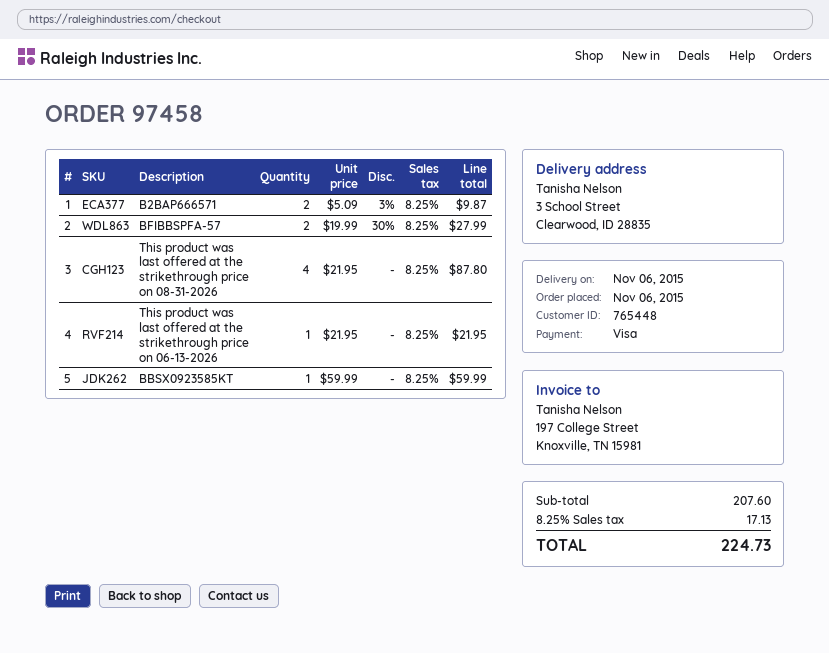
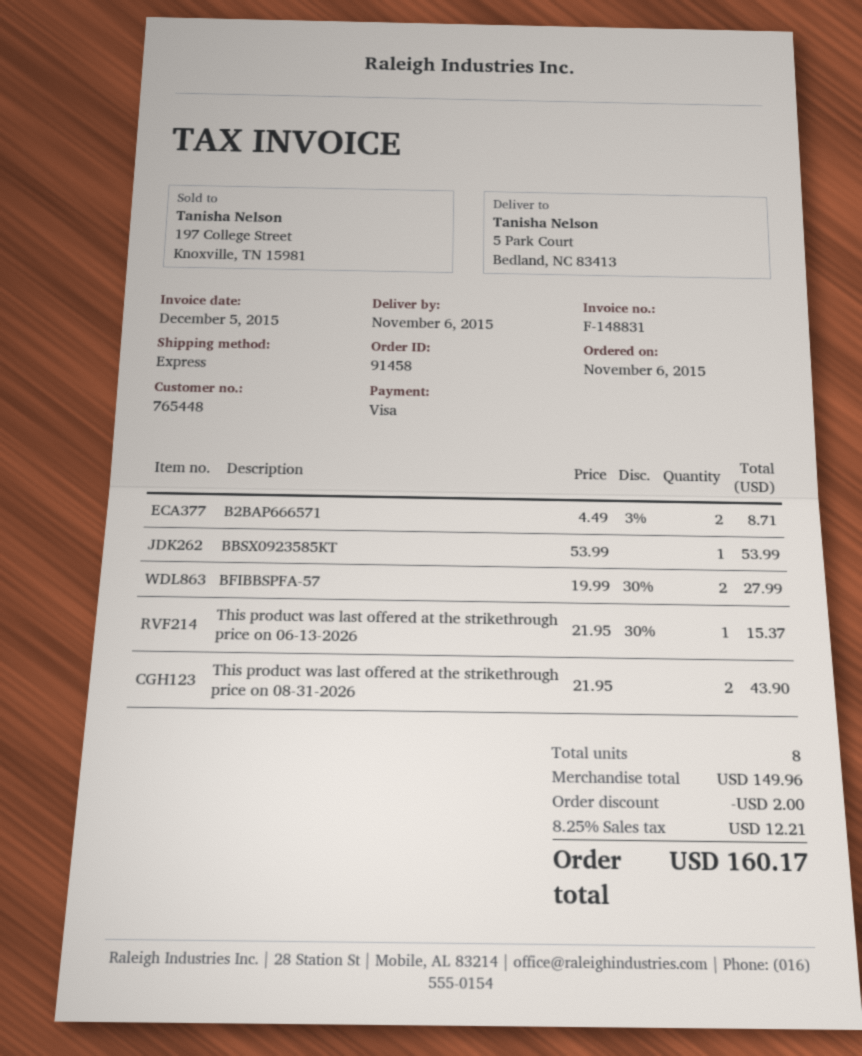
order number: 97458 -> 91458
ship to: 3 School Street, Clearwood, ID 28835 -> 5 Park Court, Bedland, NC 83413
B2BAP666571: 2 x 5.09 - 3% = 9.87 -> 2 x 4.49 - 3% = 8.71
This product was last offered at the strikethrough price on 08-31-2026: 4 x 21.95 = 87.80 -> 2 x 21.95 = 43.90
This product was last offered at the strikethrough price on 06-13-2026: 1 x 21.95 = 21.95 -> 1 x 21.95 - 30% = 15.37
BBSX0923585KT: 1 x 59.99 = 59.99 -> 1 x 53.99 = 53.99
subtotal: 207.60 -> 149.96
discount: none -> 2.00
tax: 8.25% = 17.13 -> 8.25% = 12.21
total: 224.73 -> 160.17

